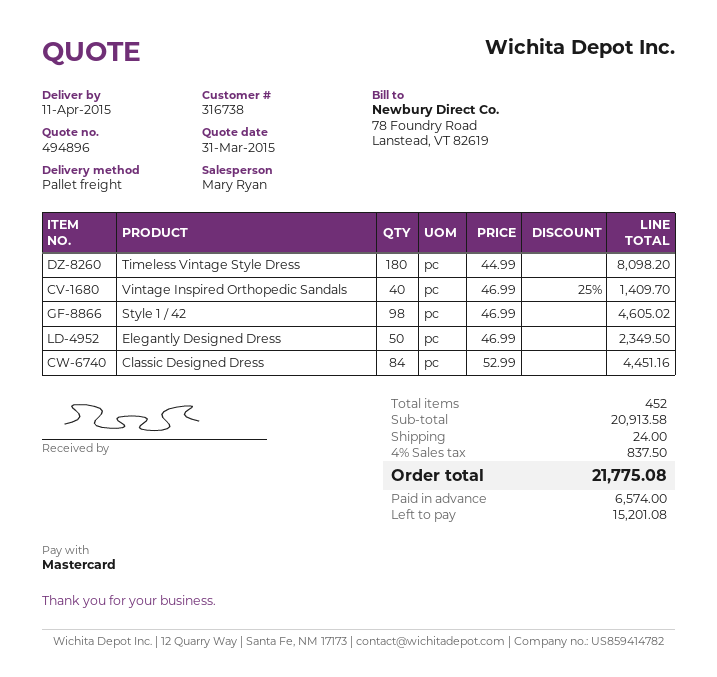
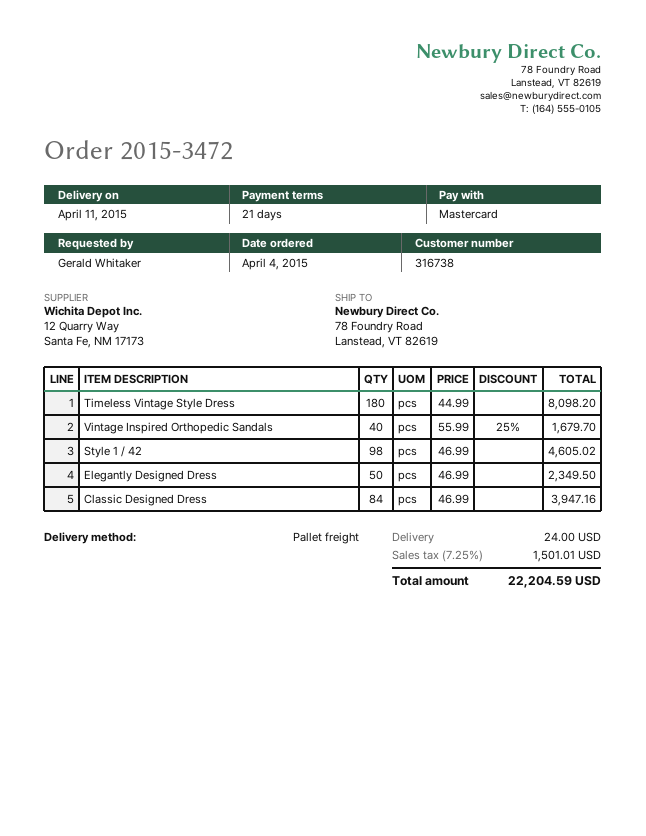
Vintage Inspired Orthopedic Sandals: 40 x 46.99 - 25% = 1409.70 -> 40 x 55.99 - 25% = 1679.70
Classic Designed Dress: 84 x 52.99 = 4451.16 -> 84 x 46.99 = 3947.16
tax: 4% = 837.50 -> 7.25% = 1501.01
total: 21775.08 -> 22204.59

